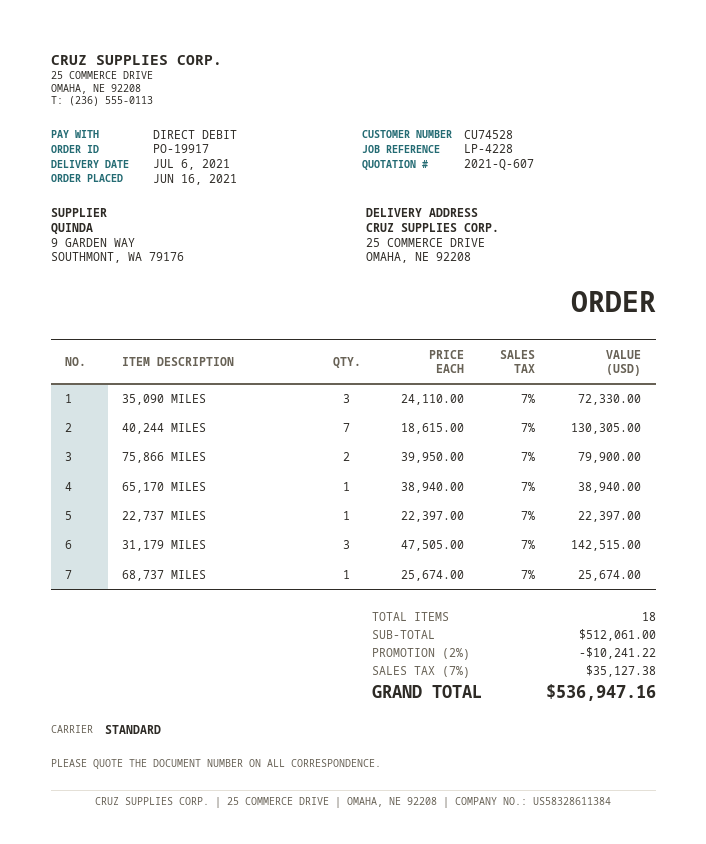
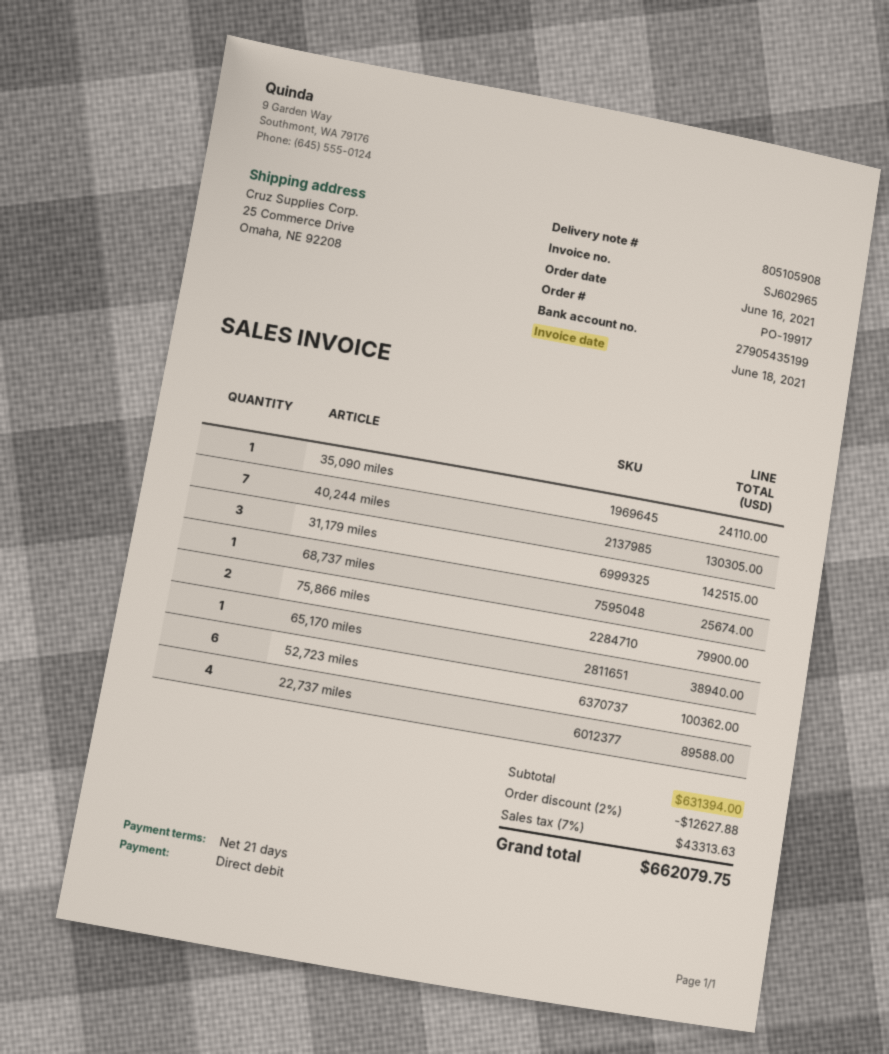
35,090 MILES: 3 for 72330.00 -> 1 for 24110.00
22,737 MILES: 1 for 22397.00 -> 4 for 89588.00
52,723 miles: none -> 6 for 100362.00
subtotal: 512061.00 -> 631394.00
discount: 2% = 10241.22 -> 2% = 12627.88
tax: 7% = 35127.38 -> 7% = 43313.63
total: 536947.16 -> 662079.75

